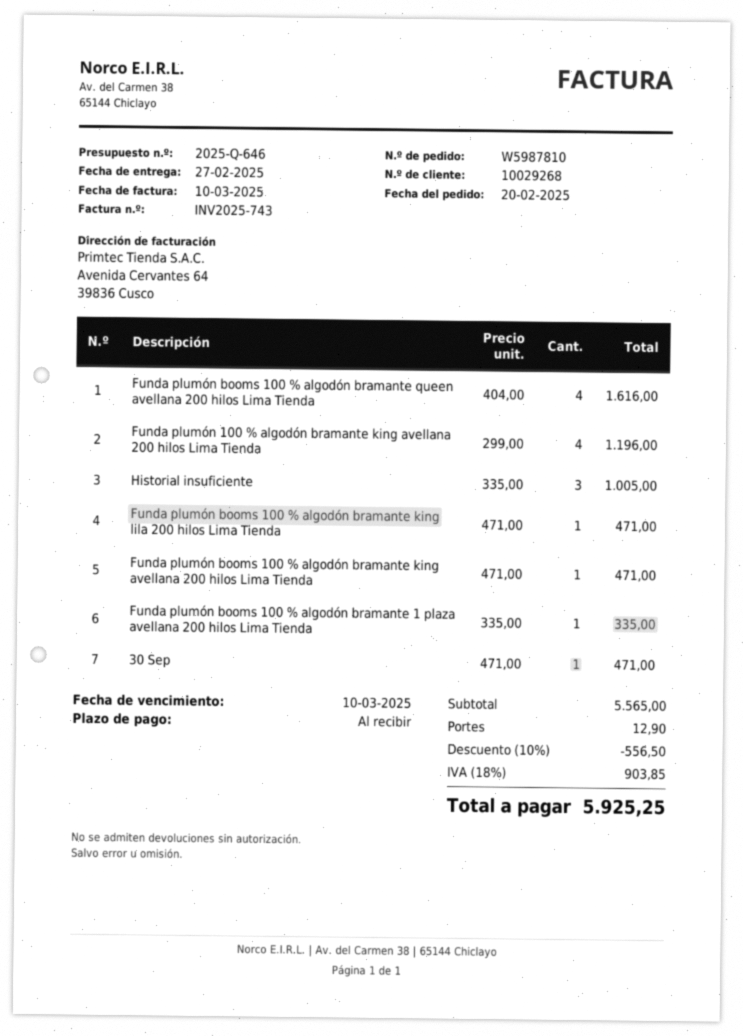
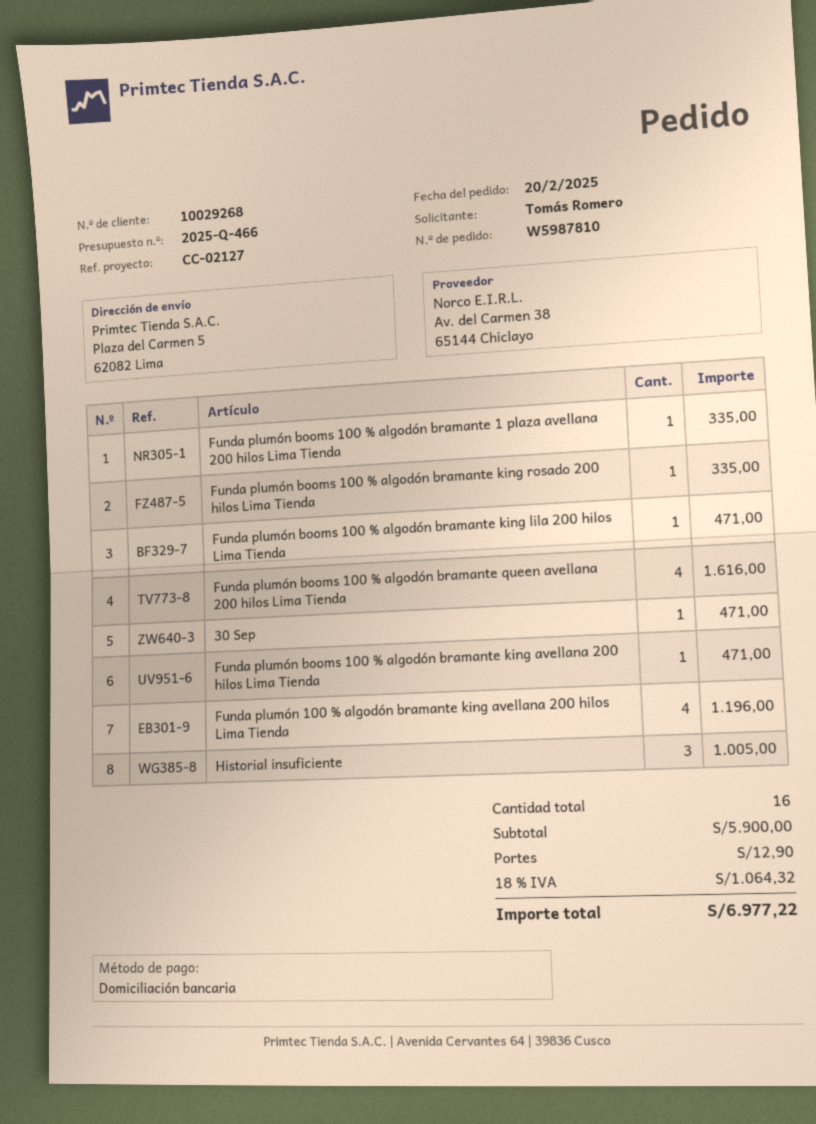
quote number: 2025-Q-646 -> 2025-Q-466
Funda plumón booms 100 % algodón bramante king rosado 200 hilos Lima Tienda: none -> 1 for 335.00
subtotal: 5565.00 -> 5900.00
discount: 10% = 556.50 -> none
tax: 18% = 903.85 -> 18% = 1064.32
total: 5925.25 -> 6977.22

